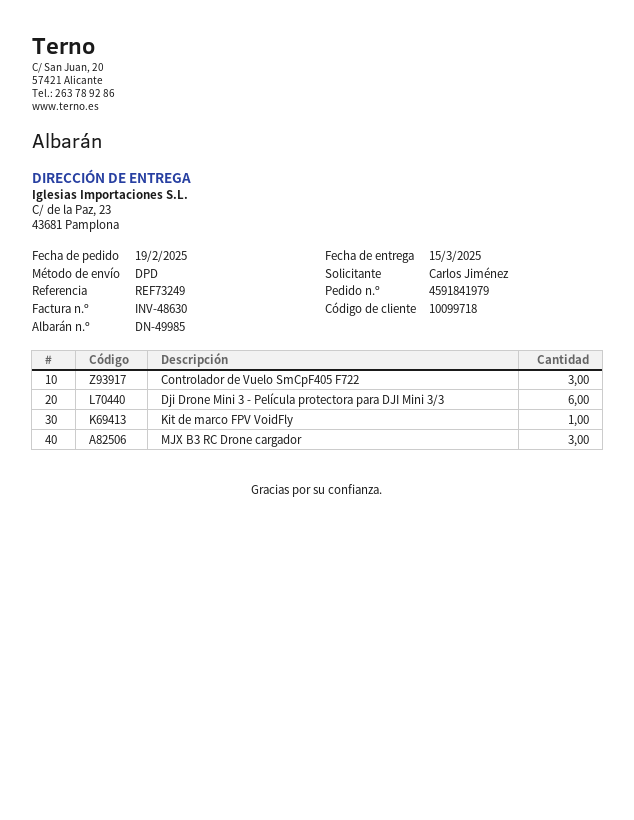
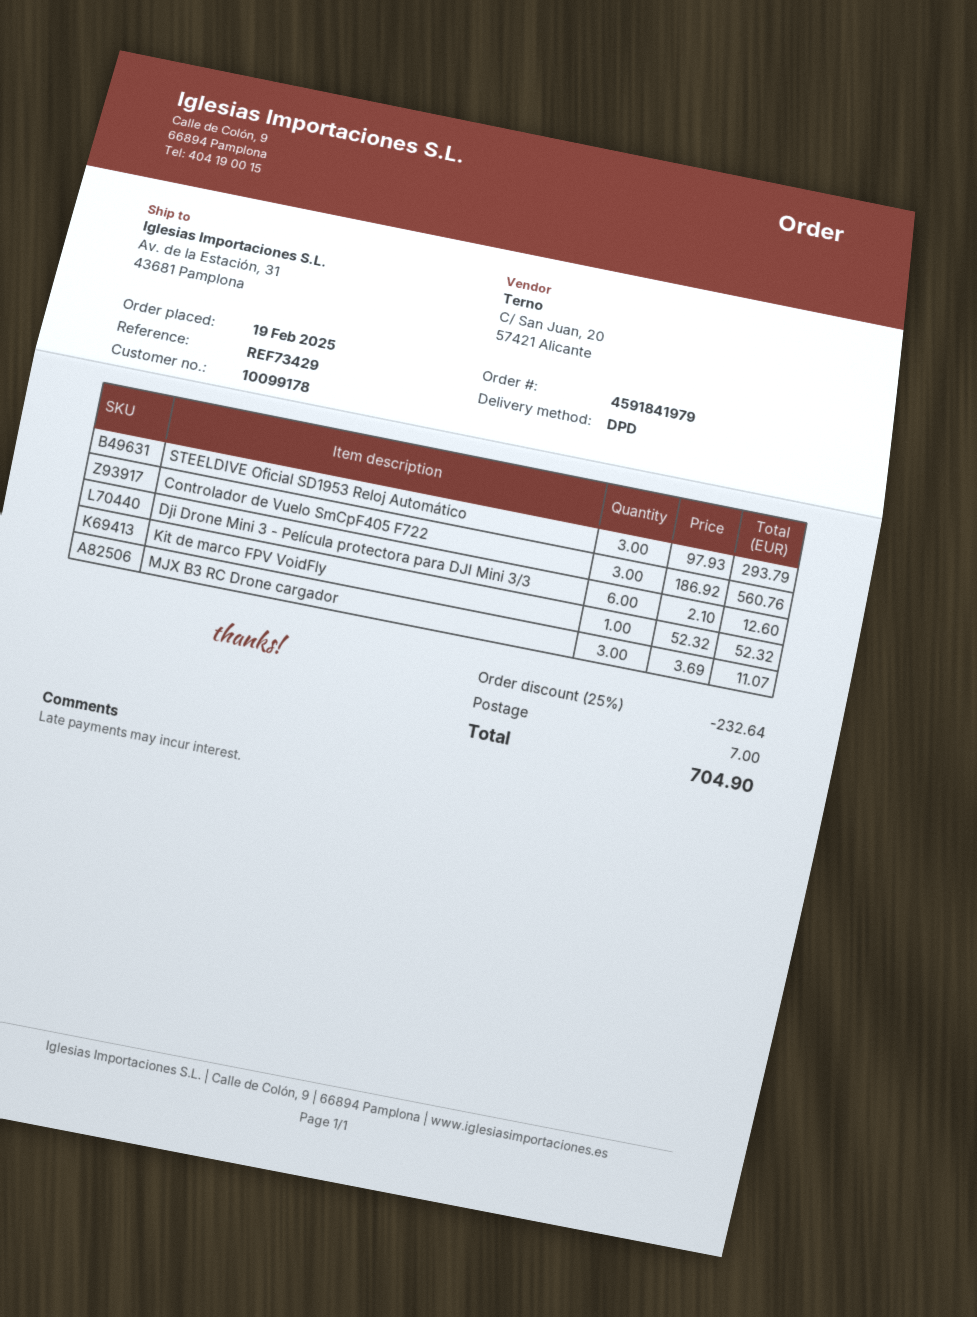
customer number: 10099718 -> 10099178
reference: REF73249 -> REF73429
ship to: C/ de la Paz, 23, 43681 Pamplona -> Av. de la Estación, 31, 43681 Pamplona
STEELDIVE Oficial SD1953 Reloj Automático: none -> 3

